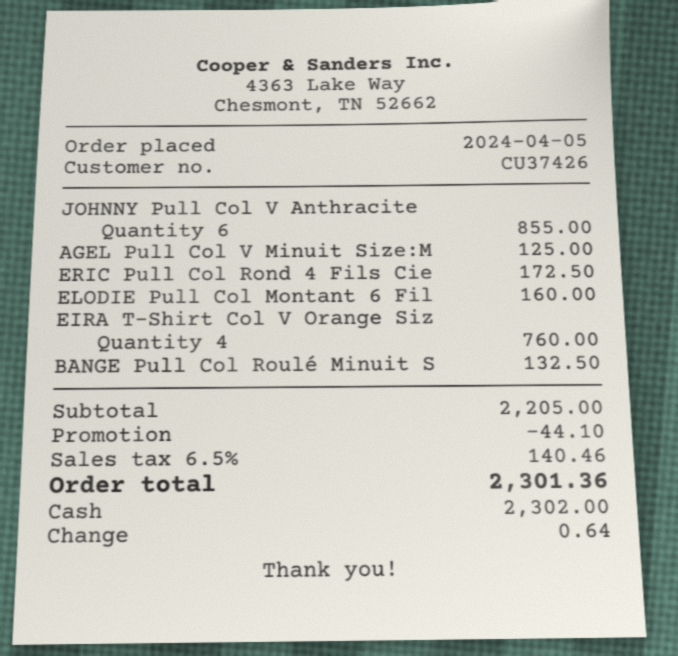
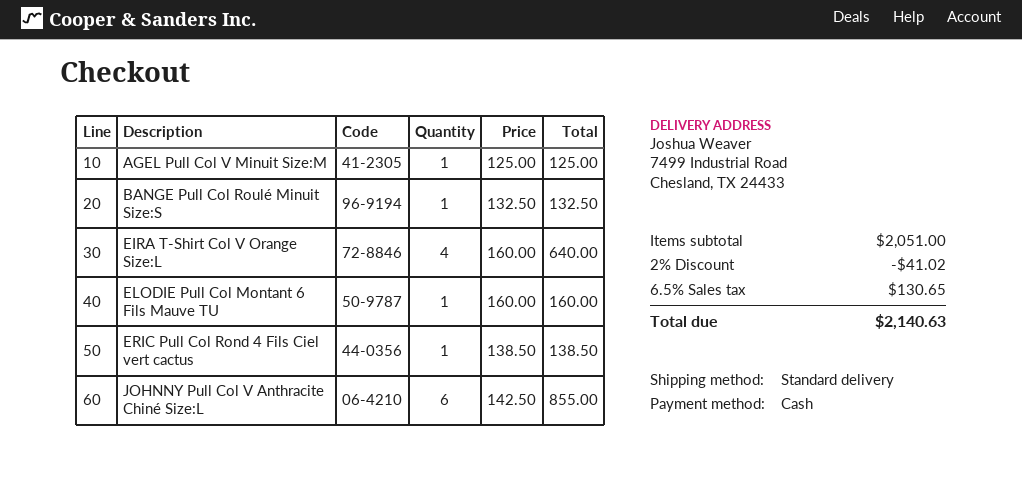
ERIC Pull Col Rond 4 Fils Cie: 1 for 172.50 -> 1 for 138.50
EIRA T-Shirt Col V Orange Siz: 4 for 760.00 -> 4 for 640.00
subtotal: 2205.00 -> 2051.00
discount: 44.10 -> 41.02
tax: 6.5% = 140.46 -> 6.5% = 130.65
total: 2301.36 -> 2140.63

